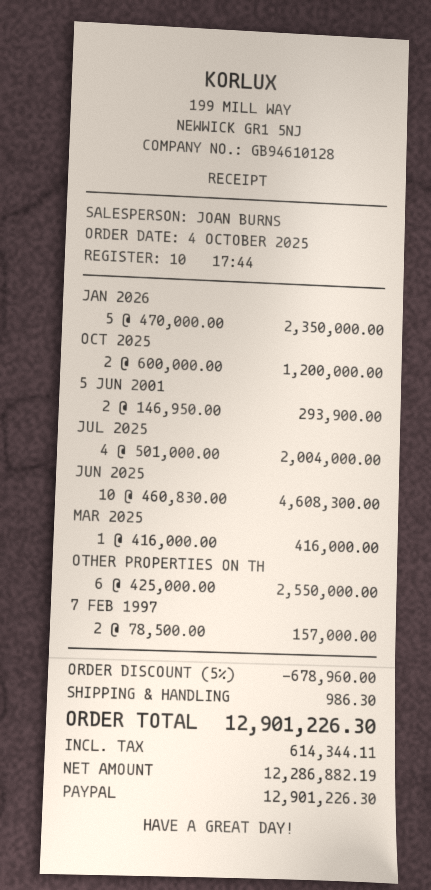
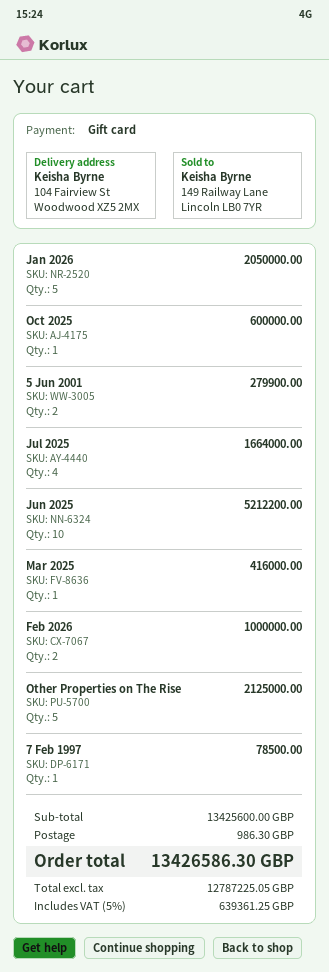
payment method: PayPal -> gift card
JAN 2026: 5 for 2350000.00 -> 5 for 2050000.00
OCT 2025: 2 for 1200000.00 -> 1 for 600000.00
5 JUN 2001: 2 for 293900.00 -> 2 for 279900.00
JUL 2025: 4 for 2004000.00 -> 4 for 1664000.00
JUN 2025: 10 for 4608300.00 -> 10 for 5212200.00
OTHER PROPERTIES ON TH: 6 for 2550000.00 -> 5 for 2125000.00
7 FEB 1997: 2 for 157000.00 -> 1 for 78500.00
Feb 2026: none -> 2 for 1000000.00
discount: 5% = 678960.00 -> none
net: 12286882.19 -> 12787225.05
tax: 614344.11 -> 639361.25
total: 12901226.30 -> 13426586.30

